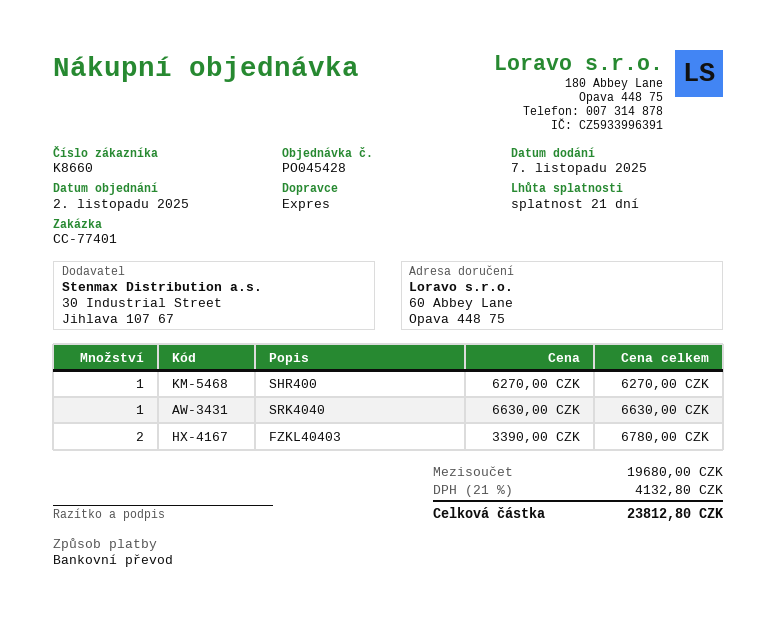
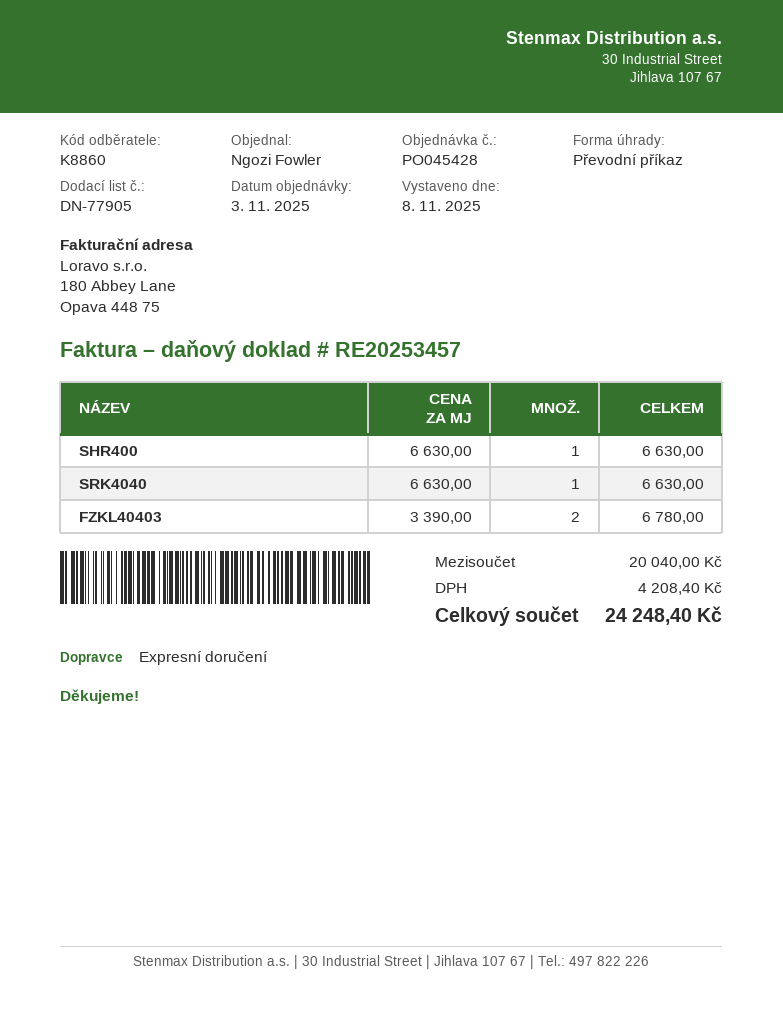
order date: 2025-11-02 -> 2025-11-03
customer number: K8660 -> K8860
SHR400: 1 x 6270.00 = 6270.00 -> 1 x 6630.00 = 6630.00
subtotal: 19680.00 -> 20040.00
tax: 4132.80 -> 4208.40
total: 23812.80 -> 24248.40

